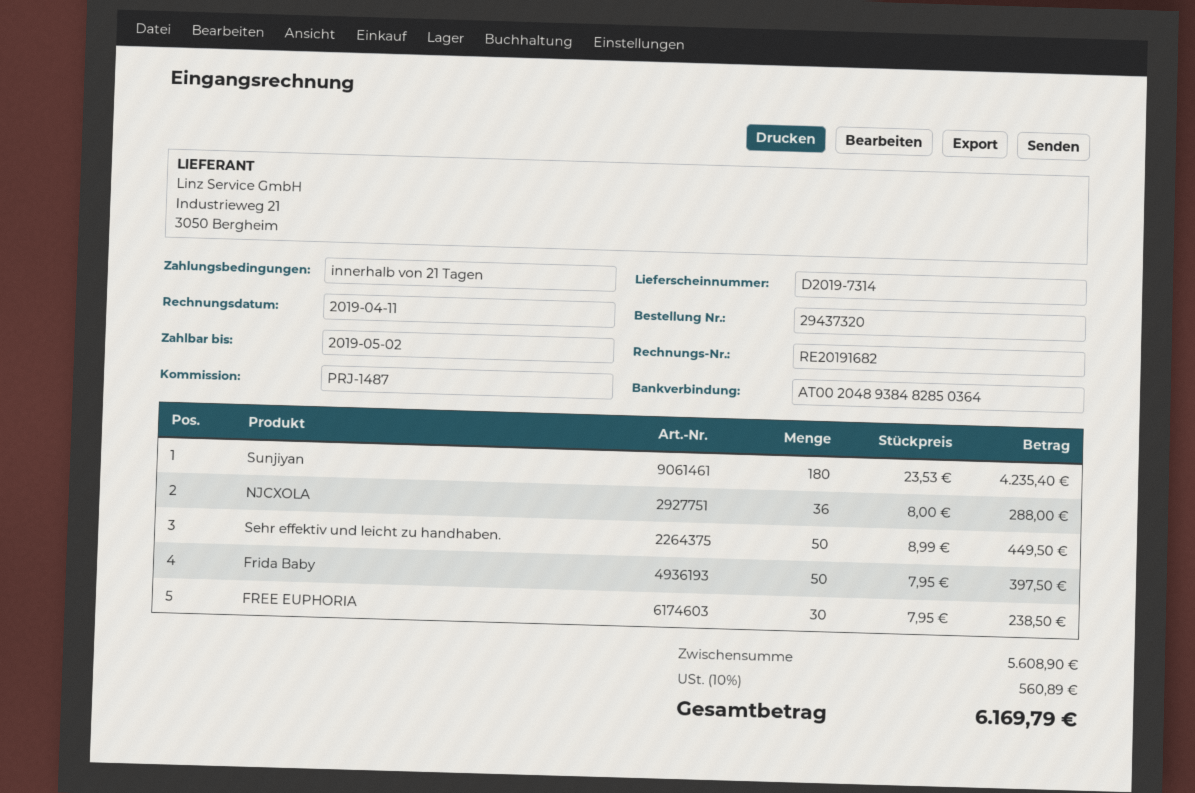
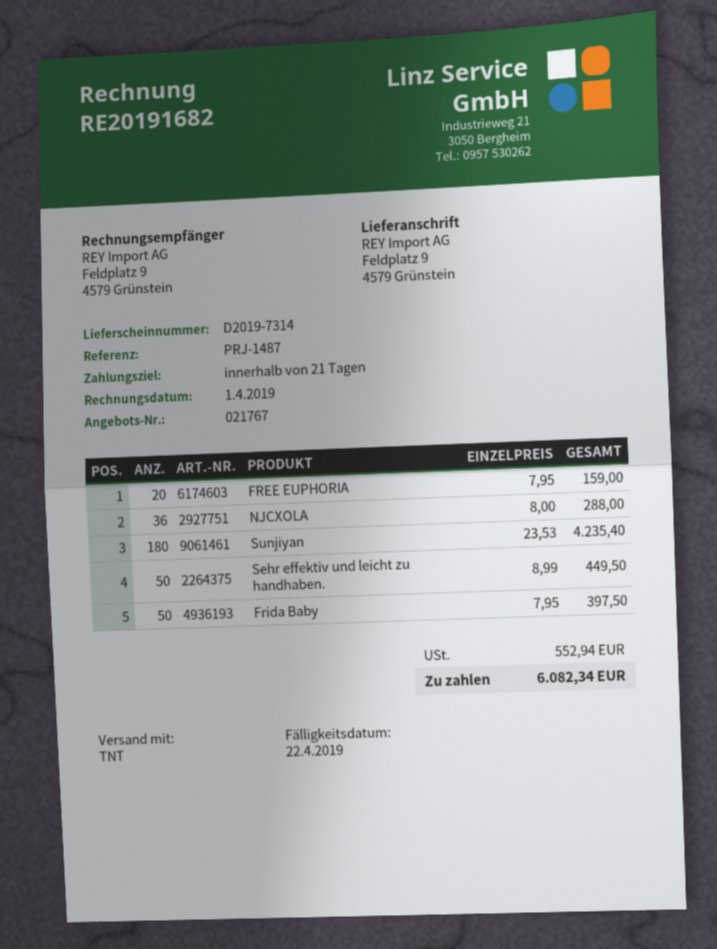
invoice date: 2019-04-11 -> 2019-04-01
due date: 2019-05-02 -> 2019-04-22
FREE EUPHORIA: 30 x 7.95 = 238.50 -> 20 x 7.95 = 159.00
tax: 560.89 -> 552.94
total: 6169.79 -> 6082.34

